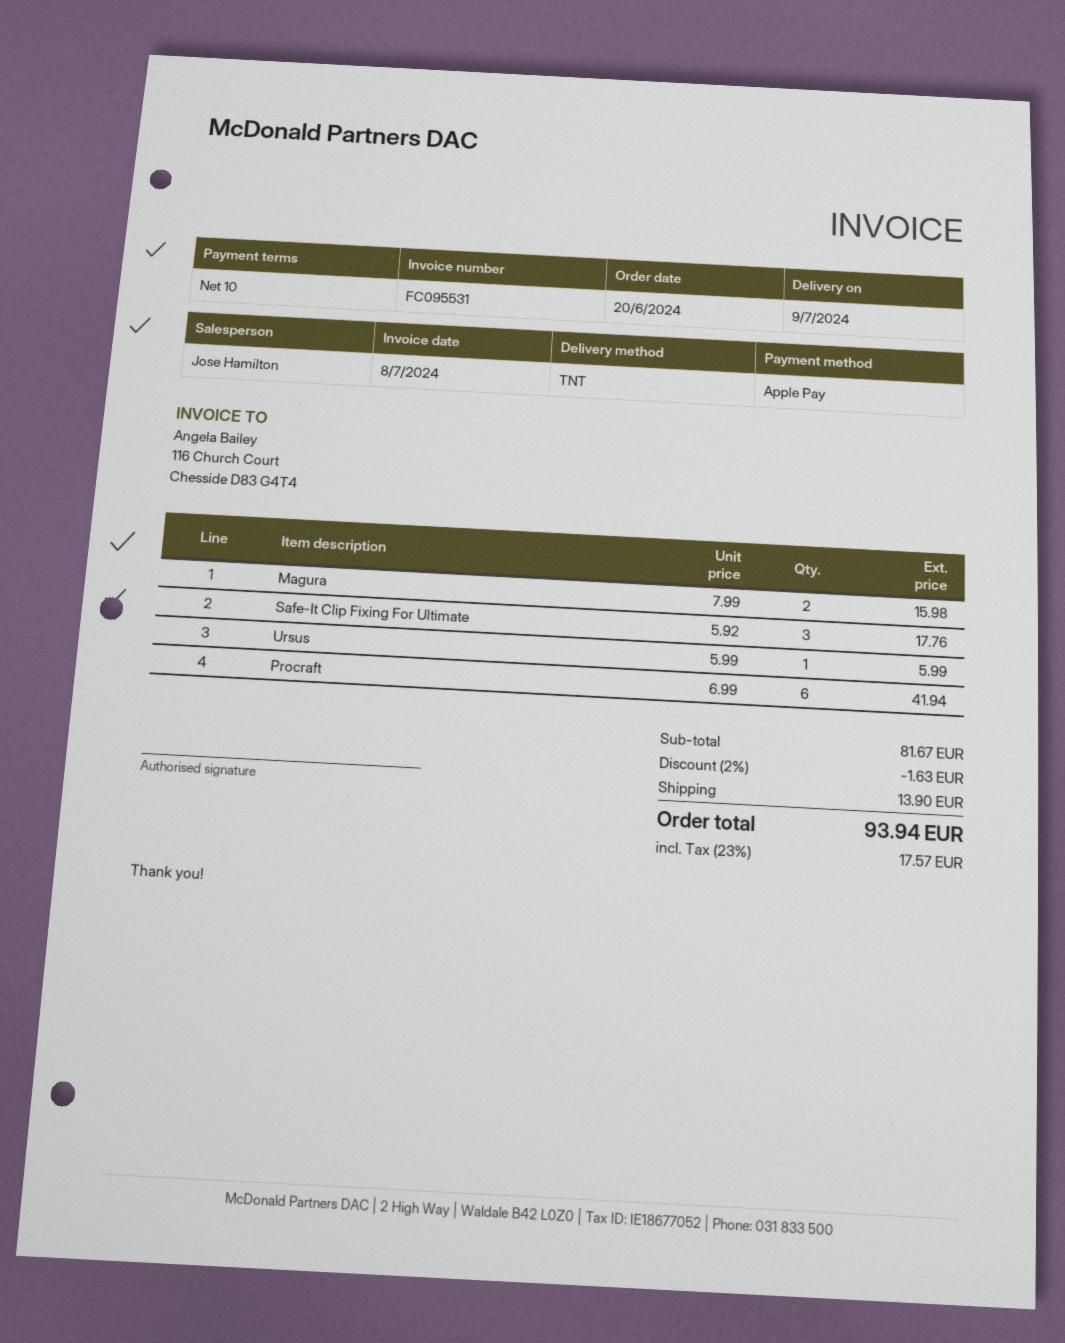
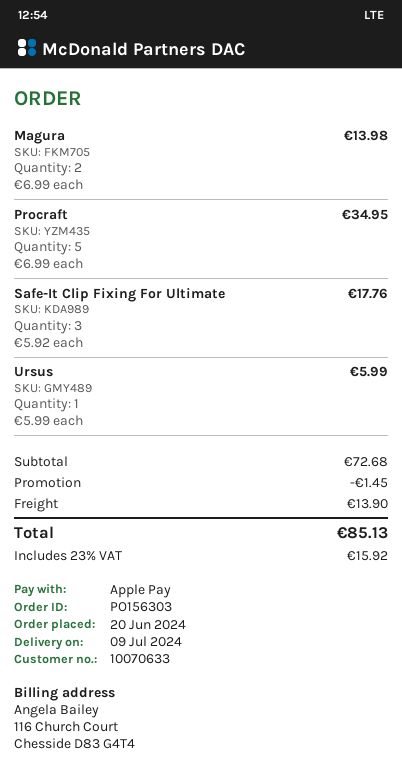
Magura: 2 x 7.99 = 15.98 -> 2 x 6.99 = 13.98
Procraft: 6 x 6.99 = 41.94 -> 5 x 6.99 = 34.95
subtotal: 81.67 -> 72.68
discount: 1.63 -> 1.45
tax: 23% = 17.57 -> 23% = 15.92
total: 93.94 -> 85.13

